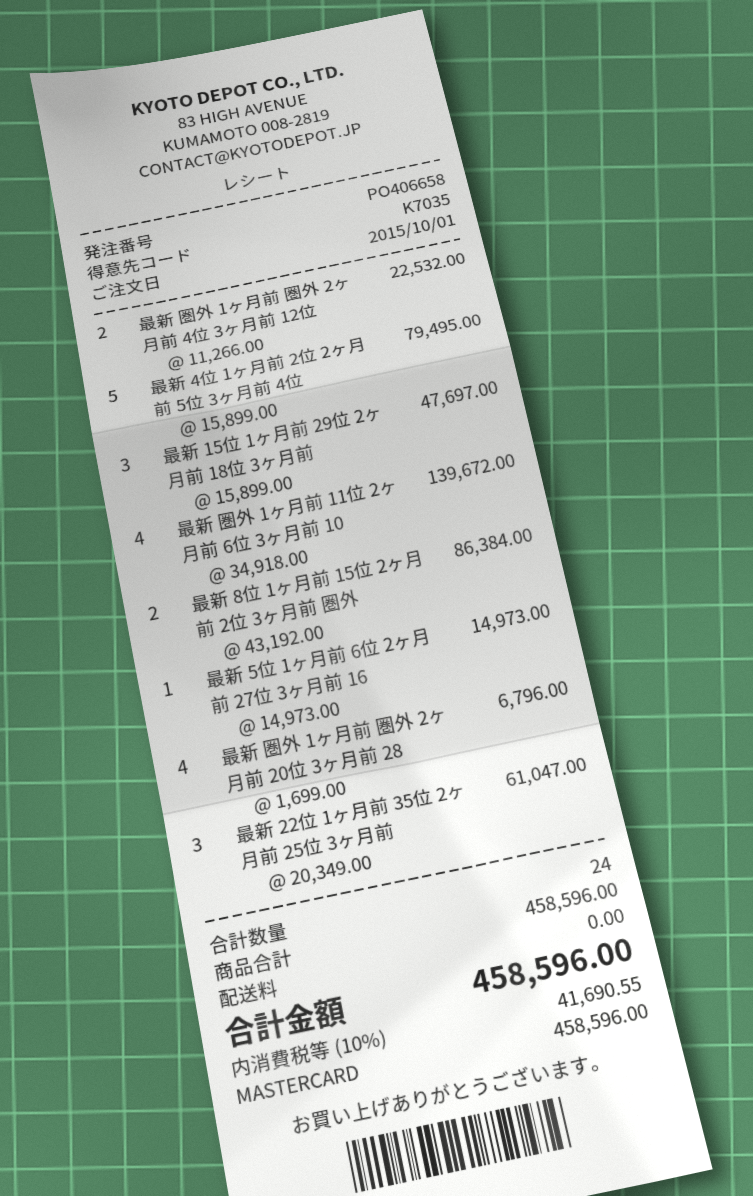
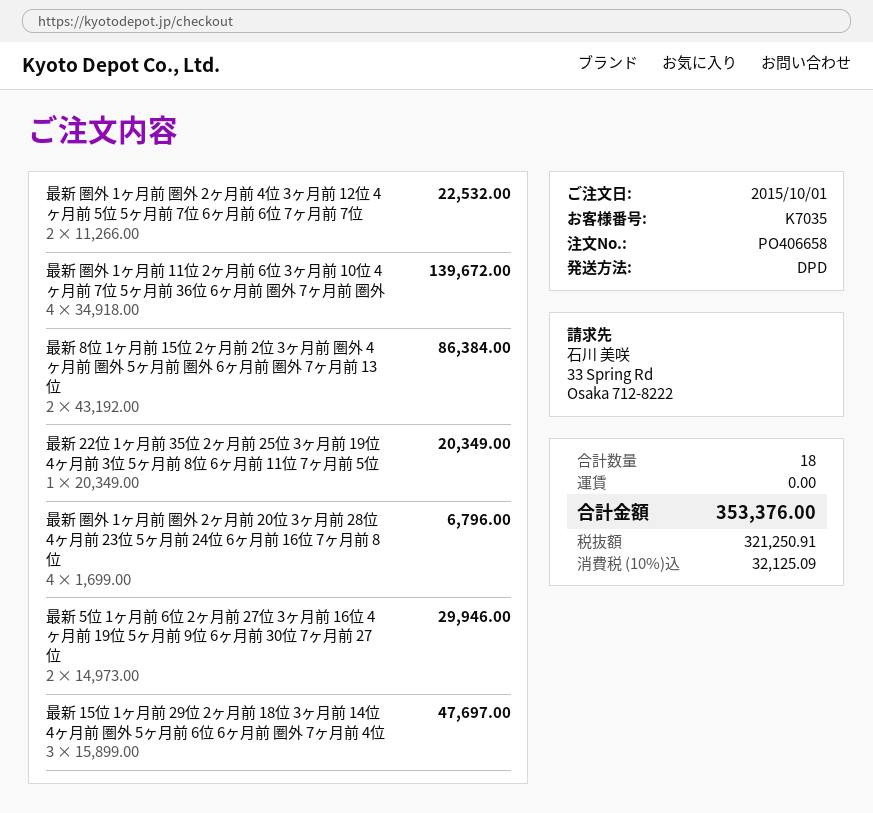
最新 4位 1ヶ月前 2位 2ヶ月前 5位 3ヶ月前 4位: 5 x 15899.00 = 79495.00 -> none
最新 5位 1ヶ月前 6位 2ヶ月前 27位 3ヶ月前 16: 1 x 14973.00 = 14973.00 -> 2 x 14973.00 = 29946.00
最新 22位 1ヶ月前 35位 2ヶ月前 25位 3ヶ月前: 3 x 20349.00 = 61047.00 -> 1 x 20349.00 = 20349.00
total quantity: 24 -> 18
tax: 10% = 41690.55 -> 10% = 32125.09
total: 458596.00 -> 353376.00

